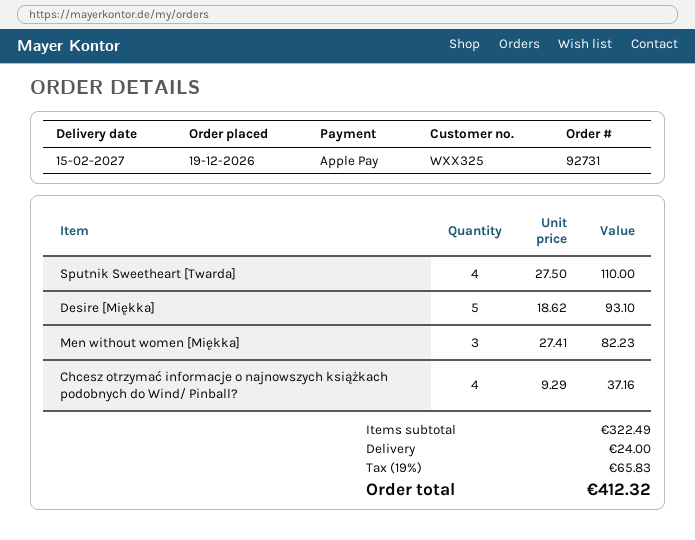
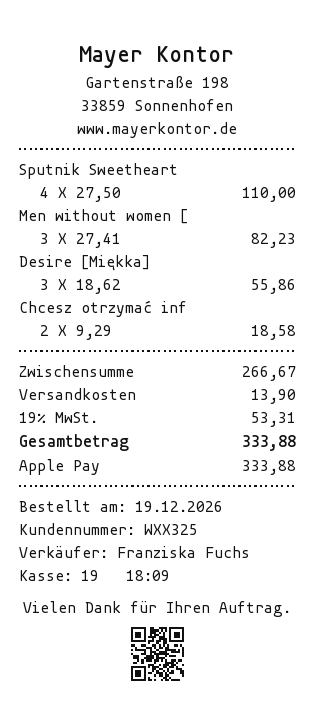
Desire [Miękka]: 5 x 18.62 = 93.10 -> 3 x 18.62 = 55.86
Chcesz otrzymać informacje o najnowszych książkach podobnych do Wind/ Pinball?: 4 x 9.29 = 37.16 -> 2 x 9.29 = 18.58
subtotal: 322.49 -> 266.67
shipping: 24.00 -> 13.90
tax: 19% = 65.83 -> 19% = 53.31
total: 412.32 -> 333.88

